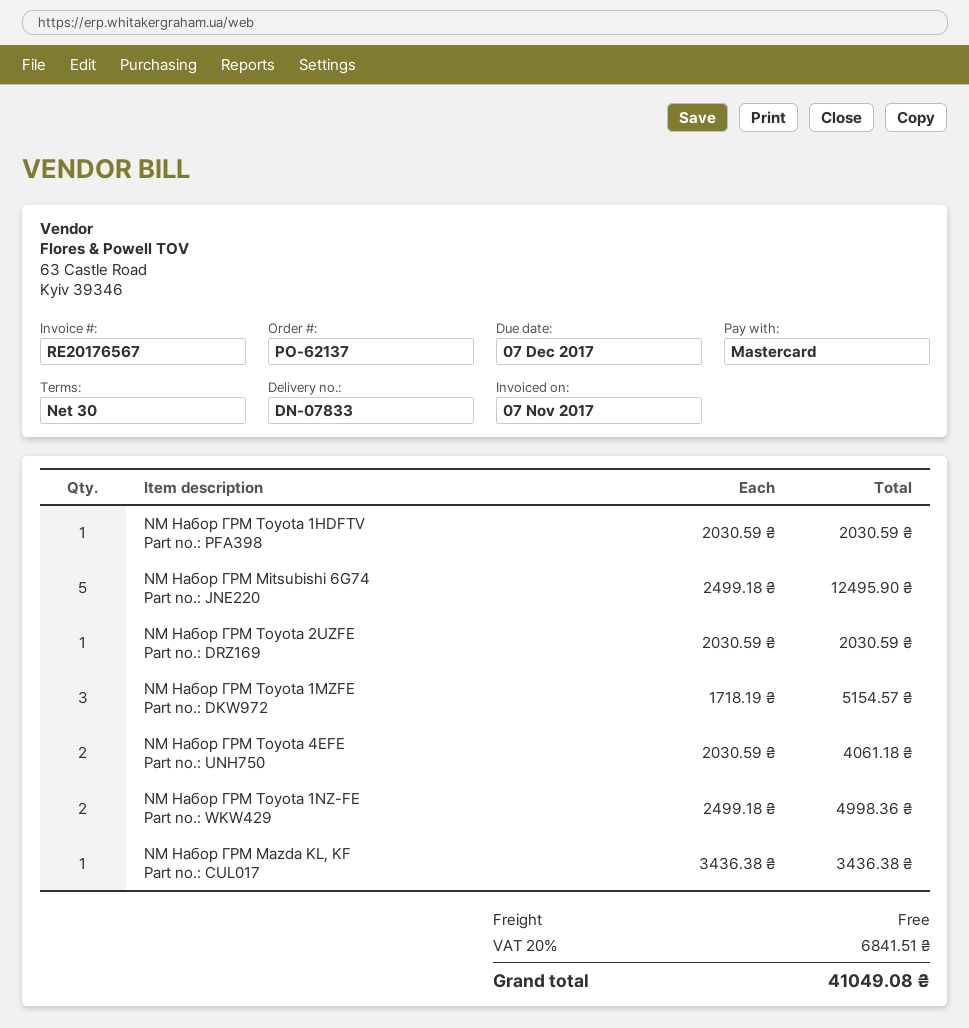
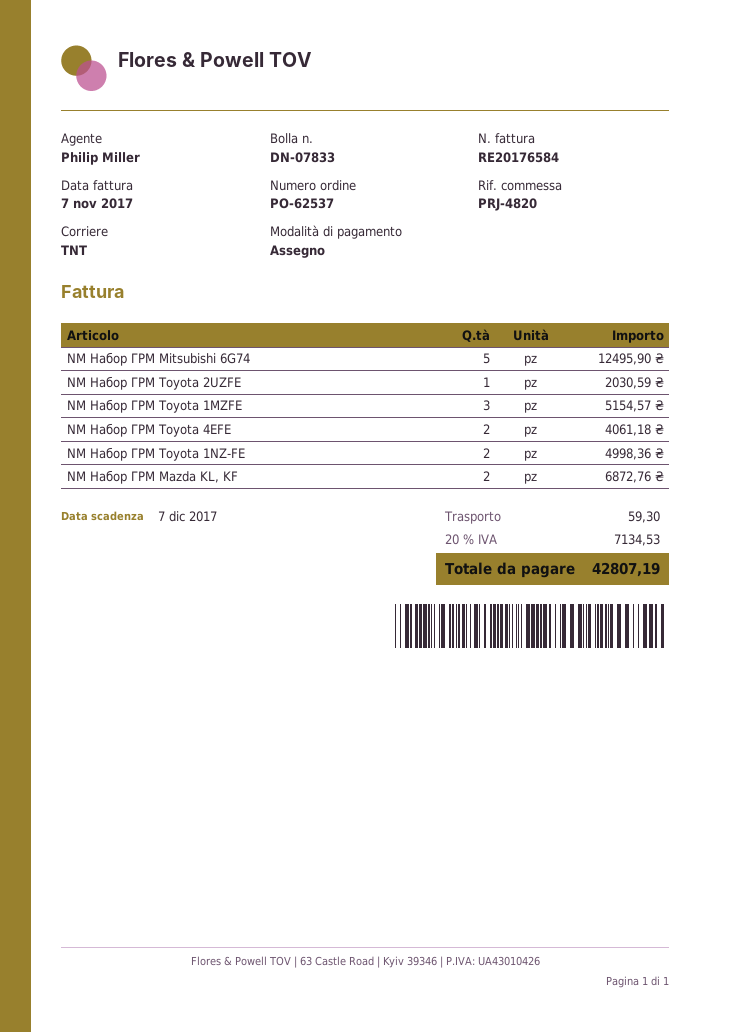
order number: PO-62137 -> PO-62537
invoice number: RE20176567 -> RE20176584
payment method: Mastercard -> cheque
NM Набор ГРМ Toyota 1HDFTV: 1 for 2030.59 -> none
NM Набор ГРМ Mazda KL, KF: 1 for 3436.38 -> 2 for 6872.76
shipping: 0.00 -> 59.30
tax: 20% = 6841.51 -> 20% = 7134.53
total: 41049.08 -> 42807.19

